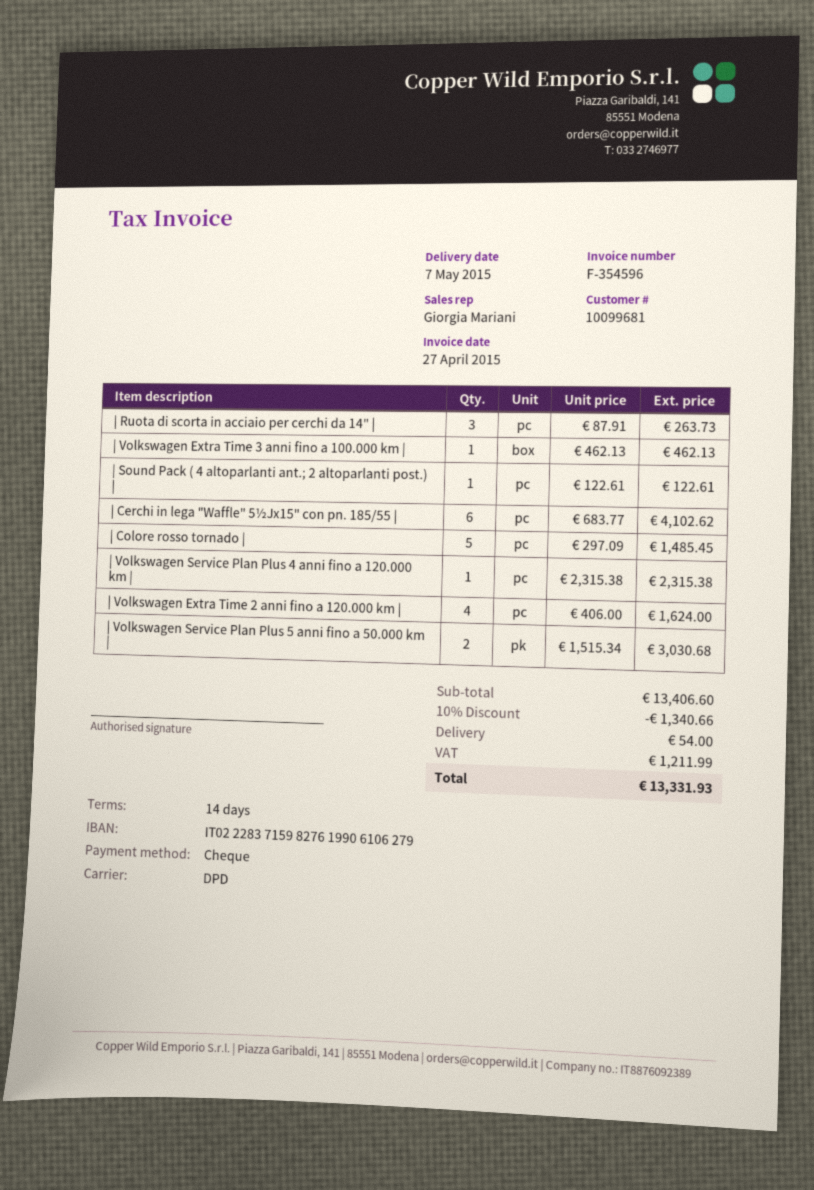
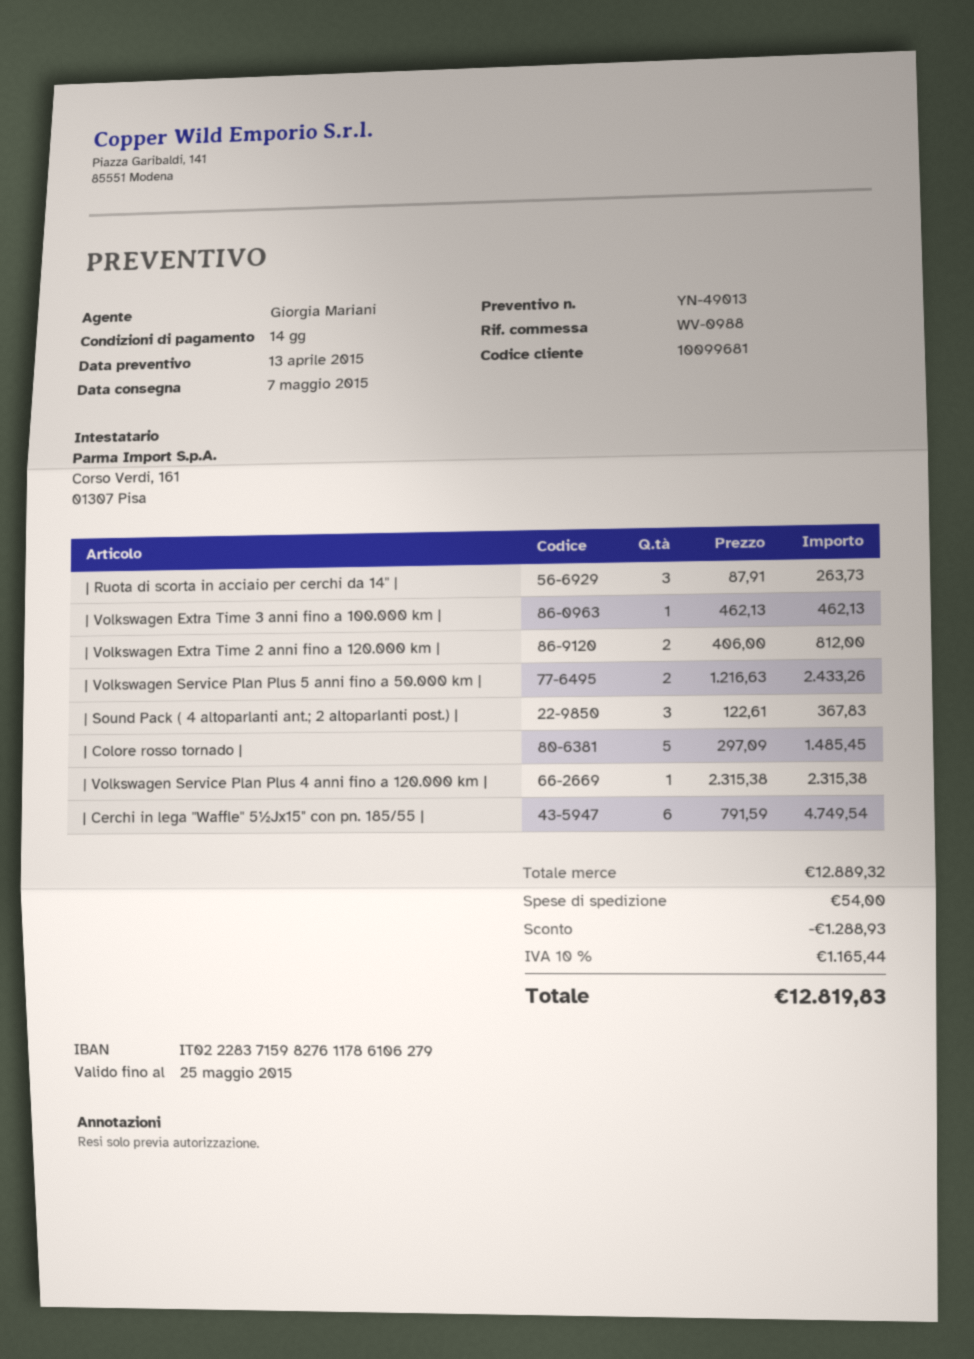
bank account: IT0222837159827619906106279 -> IT0222837159827611786106279
| Sound Pack ( 4 altoparlanti ant.; 2 altoparlanti post.) |: 1 x 122.61 = 122.61 -> 3 x 122.61 = 367.83
| Cerchi in lega "Waffle" 5½Jx15" con pn. 185/55 |: 6 x 683.77 = 4102.62 -> 6 x 791.59 = 4749.54
| Volkswagen Extra Time 2 anni fino a 120.000 km |: 4 x 406.00 = 1624.00 -> 2 x 406.00 = 812.00
| Volkswagen Service Plan Plus 5 anni fino a 50.000 km |: 2 x 1515.34 = 3030.68 -> 2 x 1216.63 = 2433.26
subtotal: 13406.60 -> 12889.32
discount: 1340.66 -> 1288.93
tax: 1211.99 -> 1165.44
total: 13331.93 -> 12819.83

